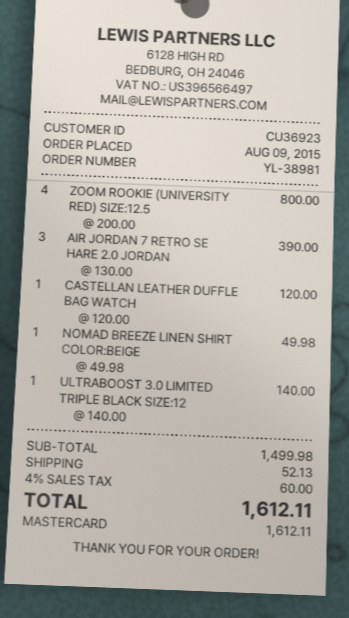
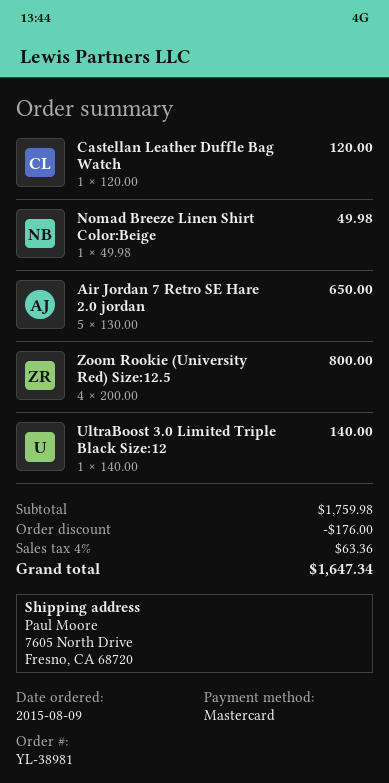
AIR JORDAN 7 RETRO SE HARE 2.0 JORDAN: 3 x 130.00 = 390.00 -> 5 x 130.00 = 650.00
subtotal: 1499.98 -> 1759.98
discount: none -> 176.00
shipping: 52.13 -> none
tax: 4% = 60.00 -> 4% = 63.36
total: 1612.11 -> 1647.34

